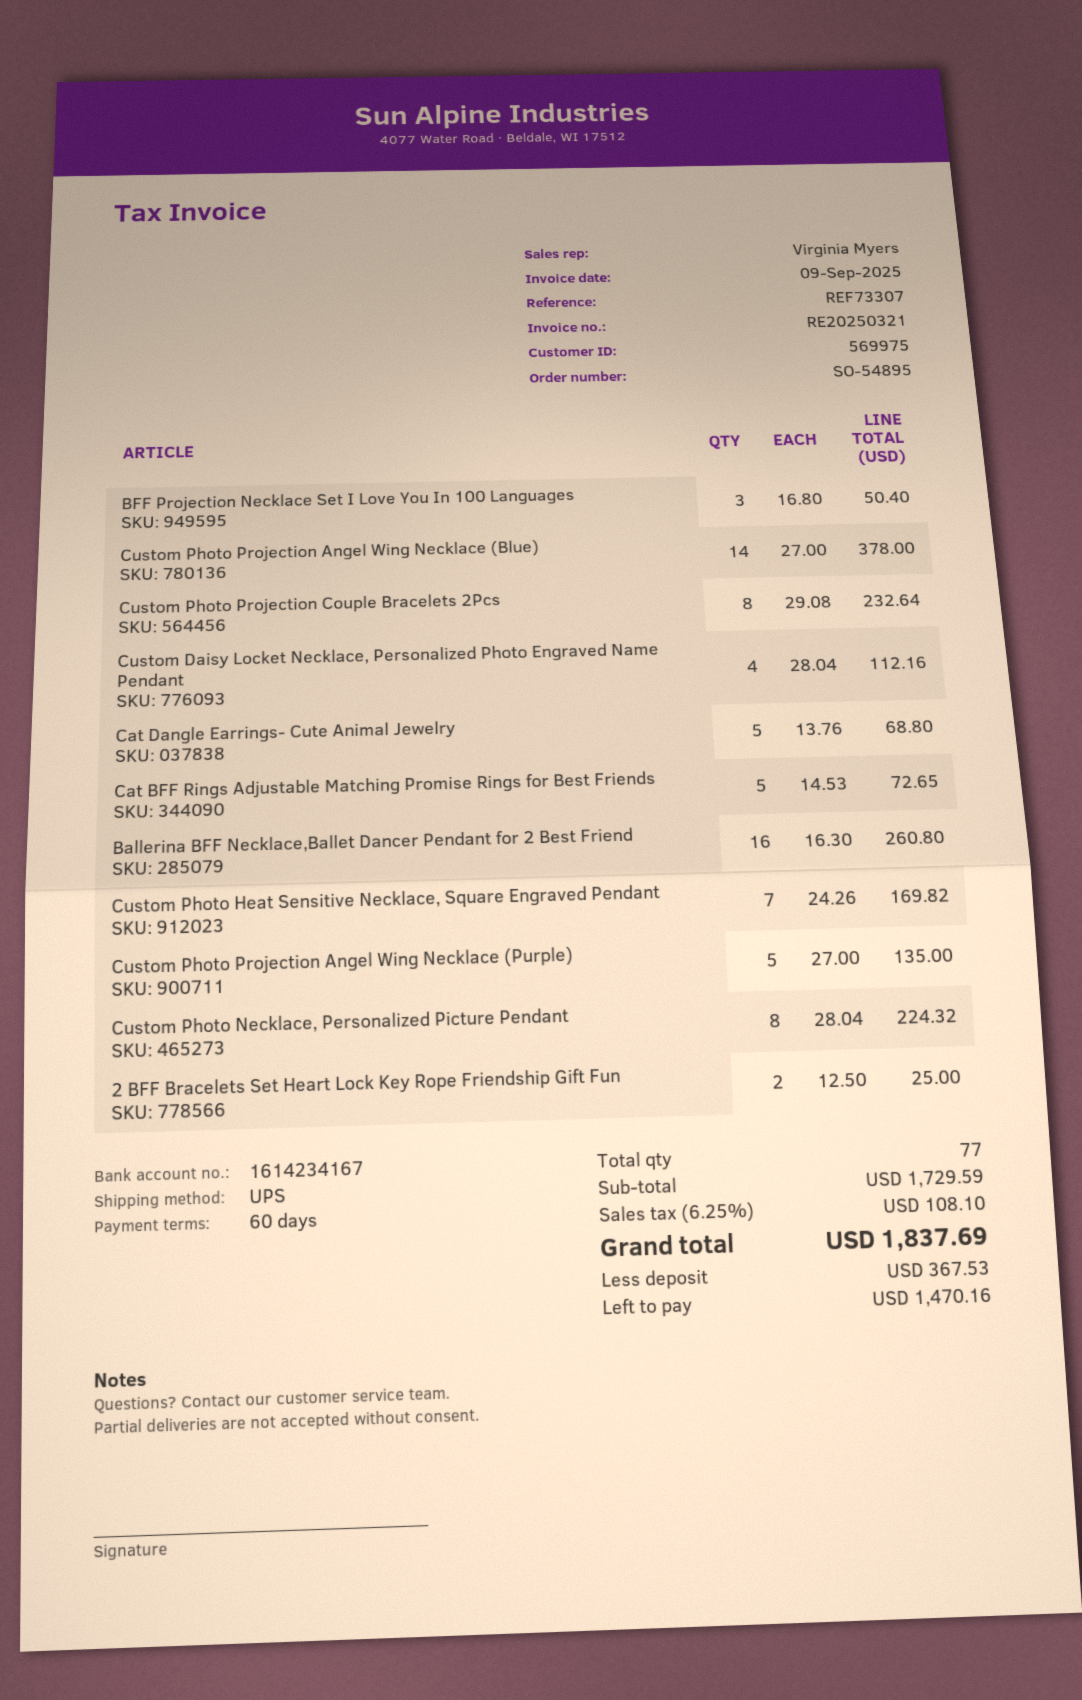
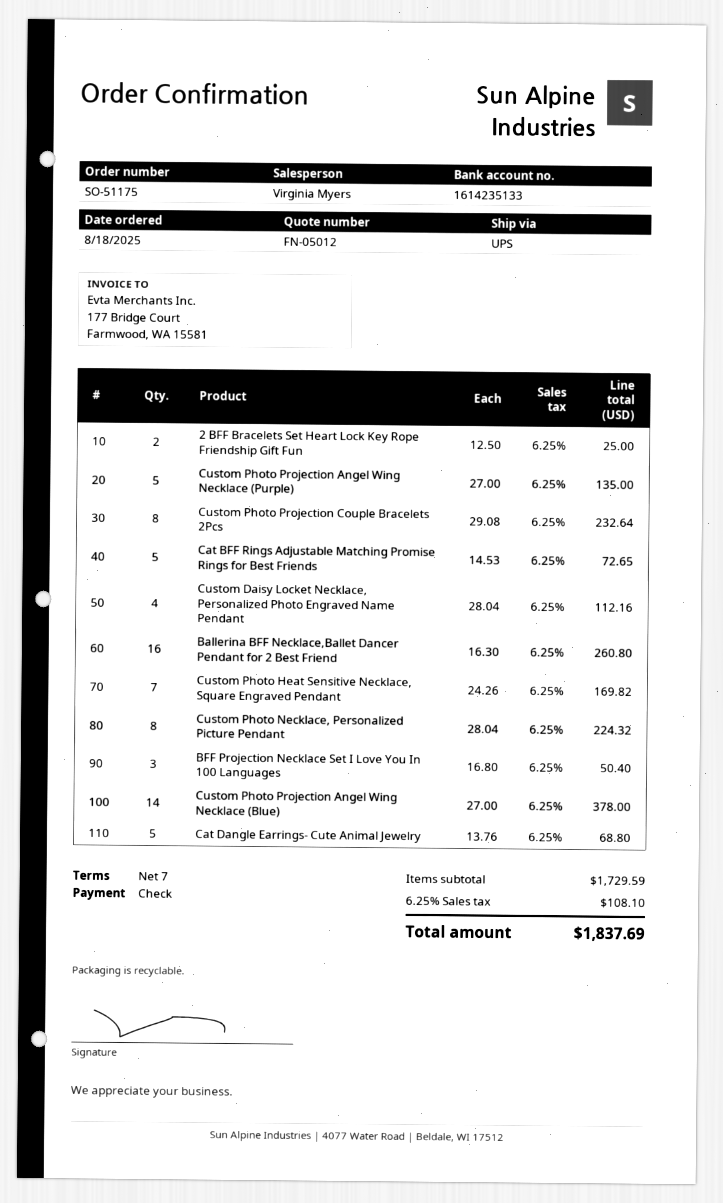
order number: SO-54895 -> SO-51175
payment terms: 60 days -> 7 days
bank account: 1614234167 -> 1614235133

